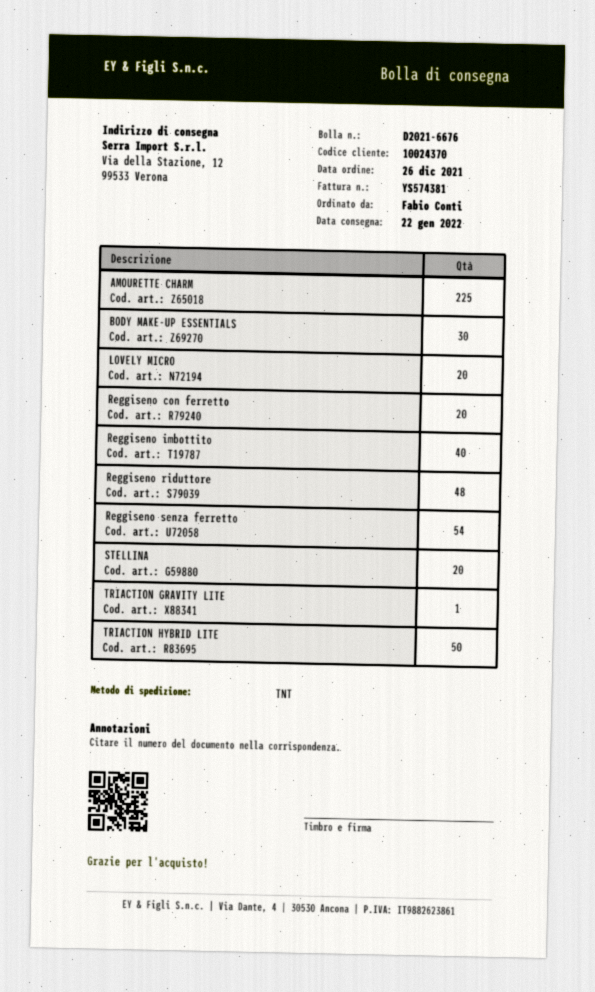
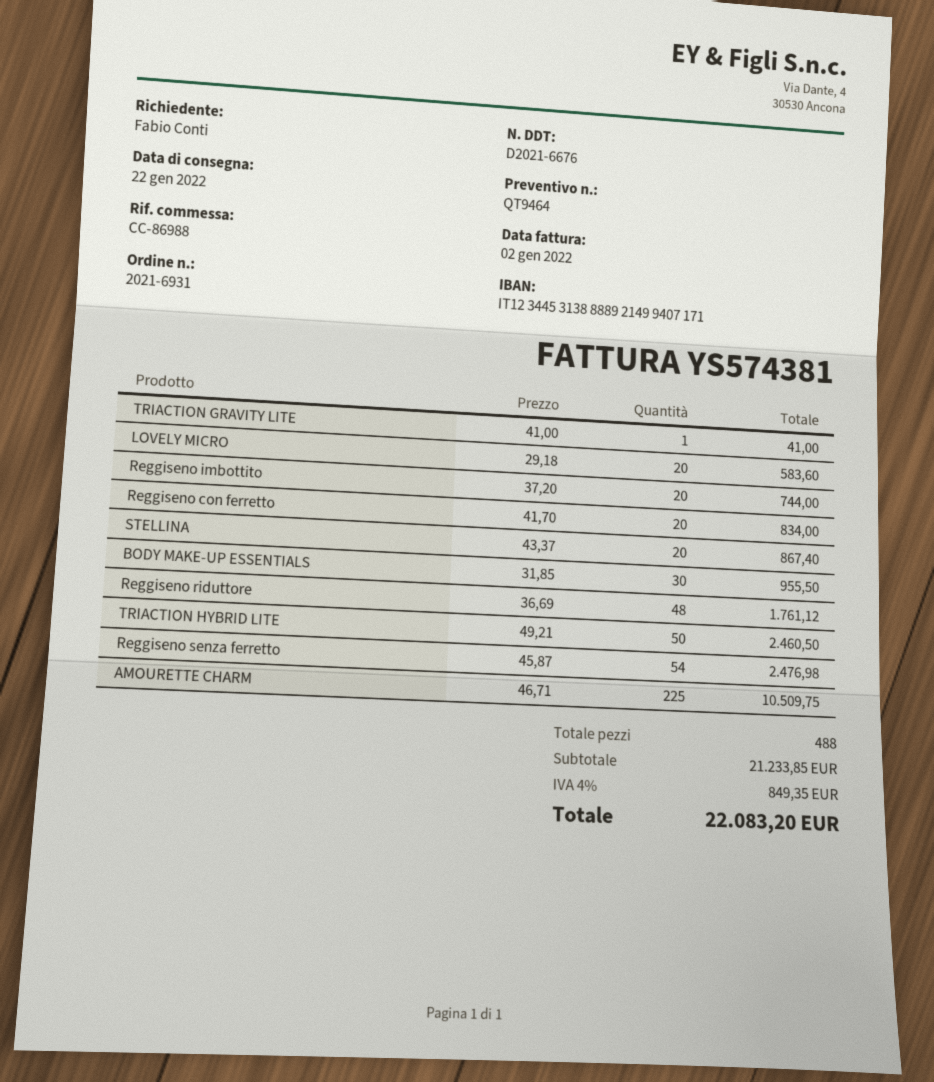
Reggiseno imbottito: 40 -> 20

